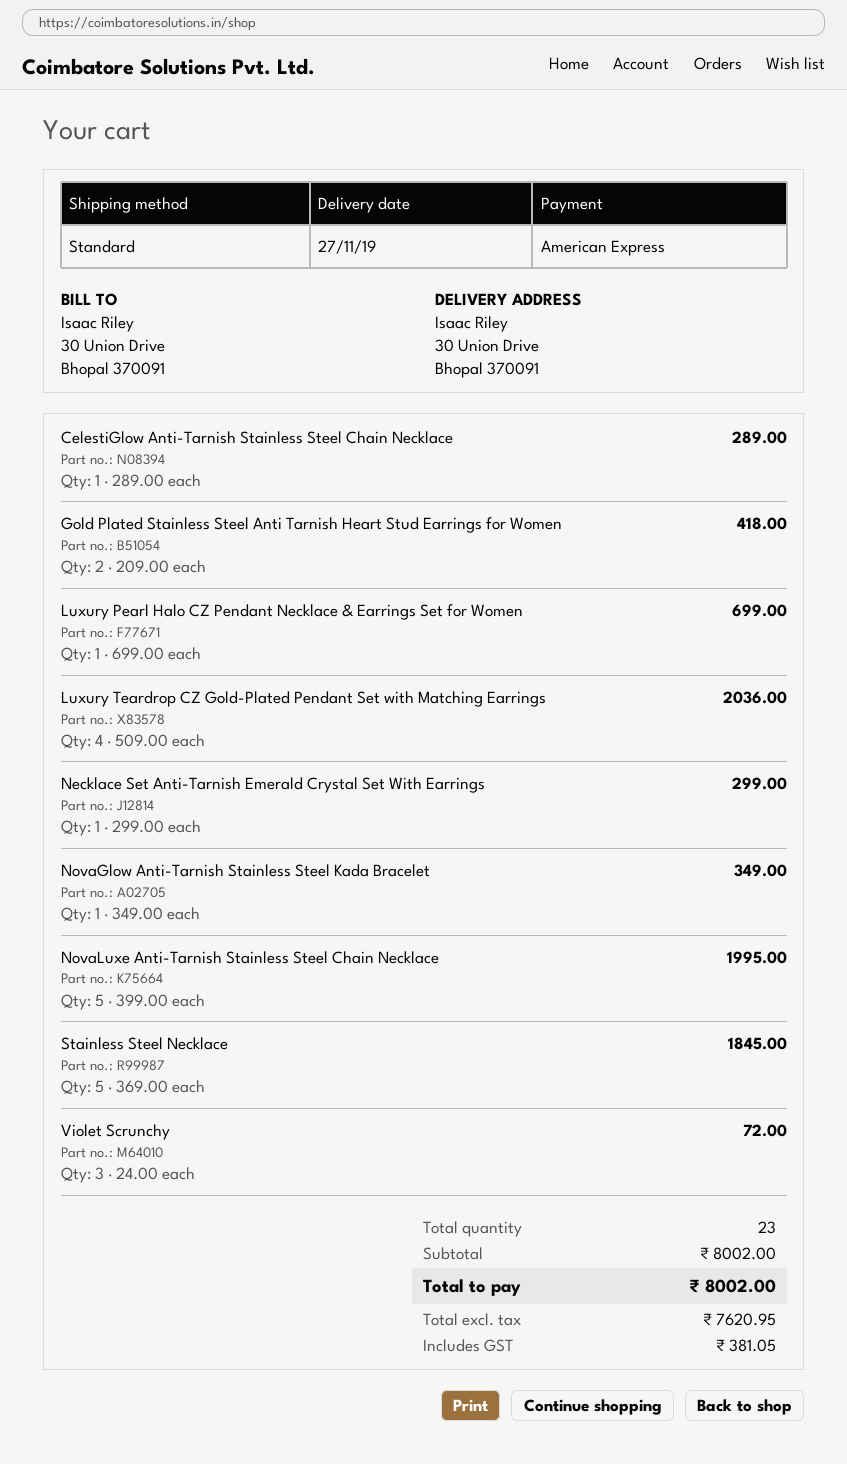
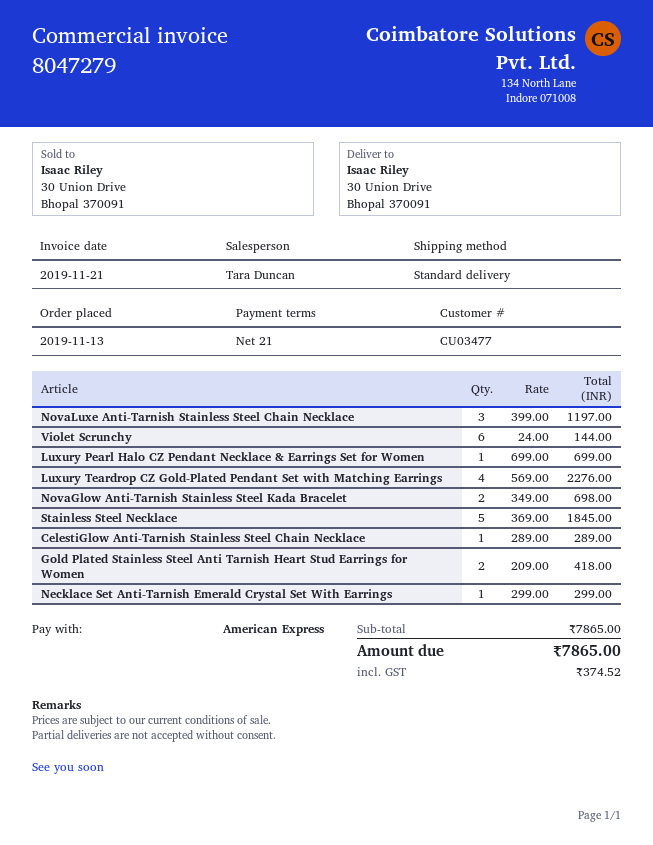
Luxury Teardrop CZ Gold-Plated Pendant Set with Matching Earrings: 4 x 509.00 = 2036.00 -> 4 x 569.00 = 2276.00
NovaGlow Anti-Tarnish Stainless Steel Kada Bracelet: 1 x 349.00 = 349.00 -> 2 x 349.00 = 698.00
NovaLuxe Anti-Tarnish Stainless Steel Chain Necklace: 5 x 399.00 = 1995.00 -> 3 x 399.00 = 1197.00
Violet Scrunchy: 3 x 24.00 = 72.00 -> 6 x 24.00 = 144.00
subtotal: 8002.00 -> 7865.00
tax: 381.05 -> 374.52
total: 8002.00 -> 7865.00

